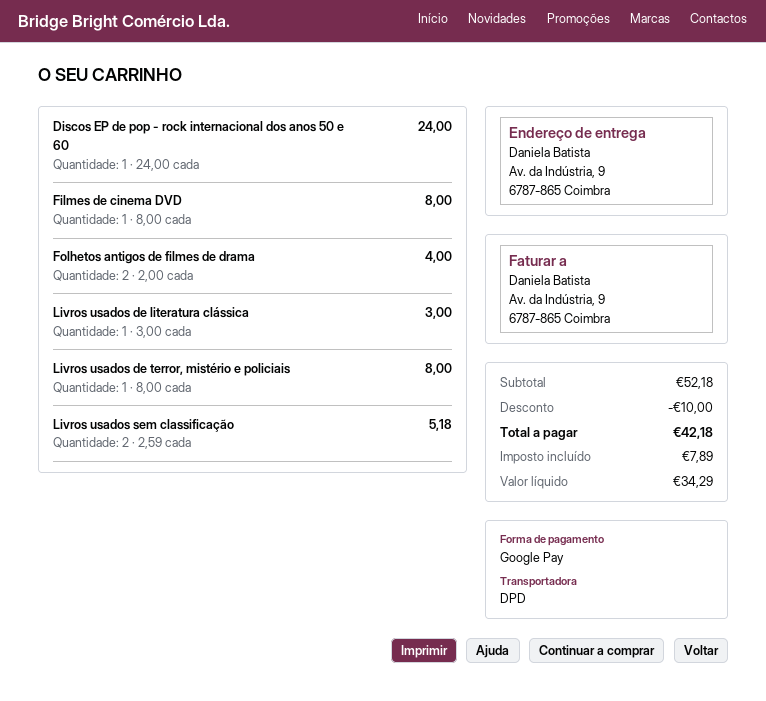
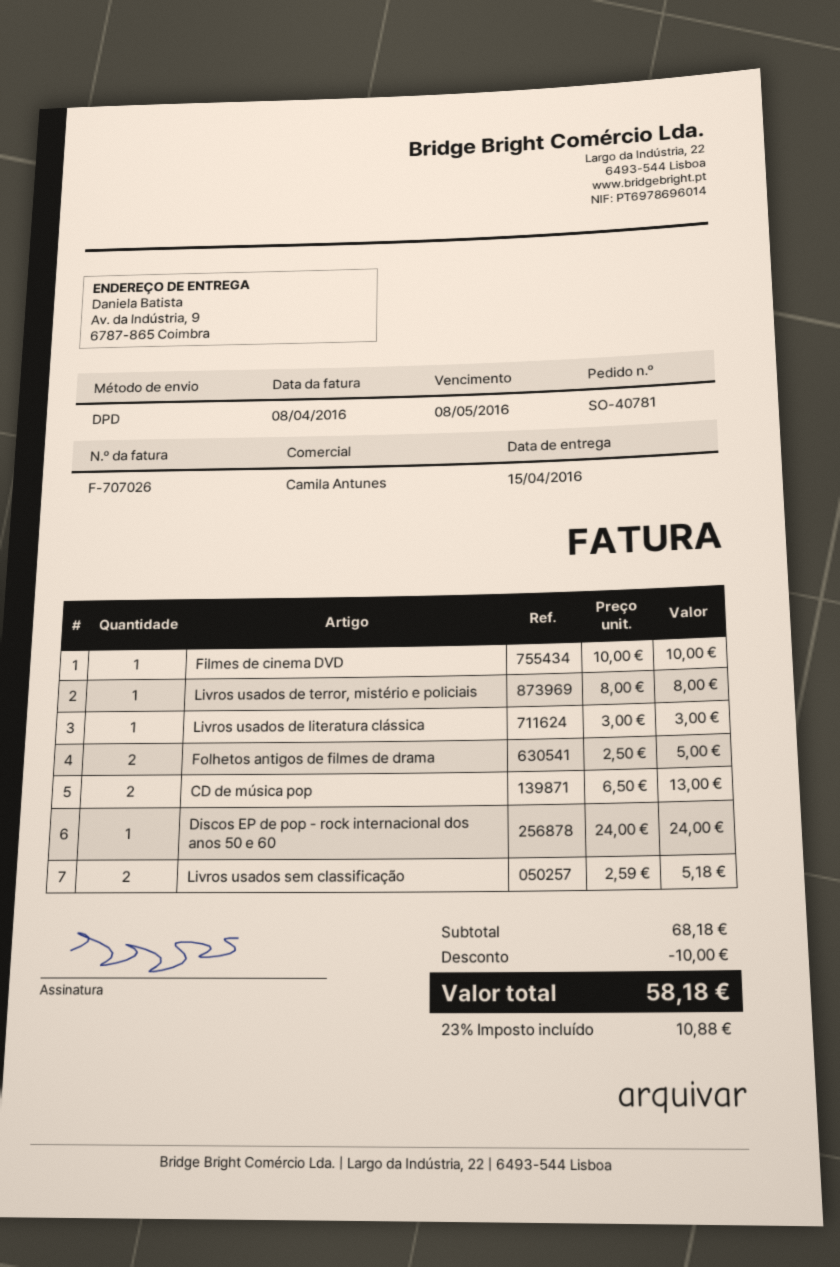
Filmes de cinema DVD: 1 x 8.00 = 8.00 -> 1 x 10.00 = 10.00
Folhetos antigos de filmes de drama: 2 x 2.00 = 4.00 -> 2 x 2.50 = 5.00
CD de música pop: none -> 2 x 6.50 = 13.00
subtotal: 52.18 -> 68.18
tax: 7.89 -> 10.88
total: 42.18 -> 58.18

